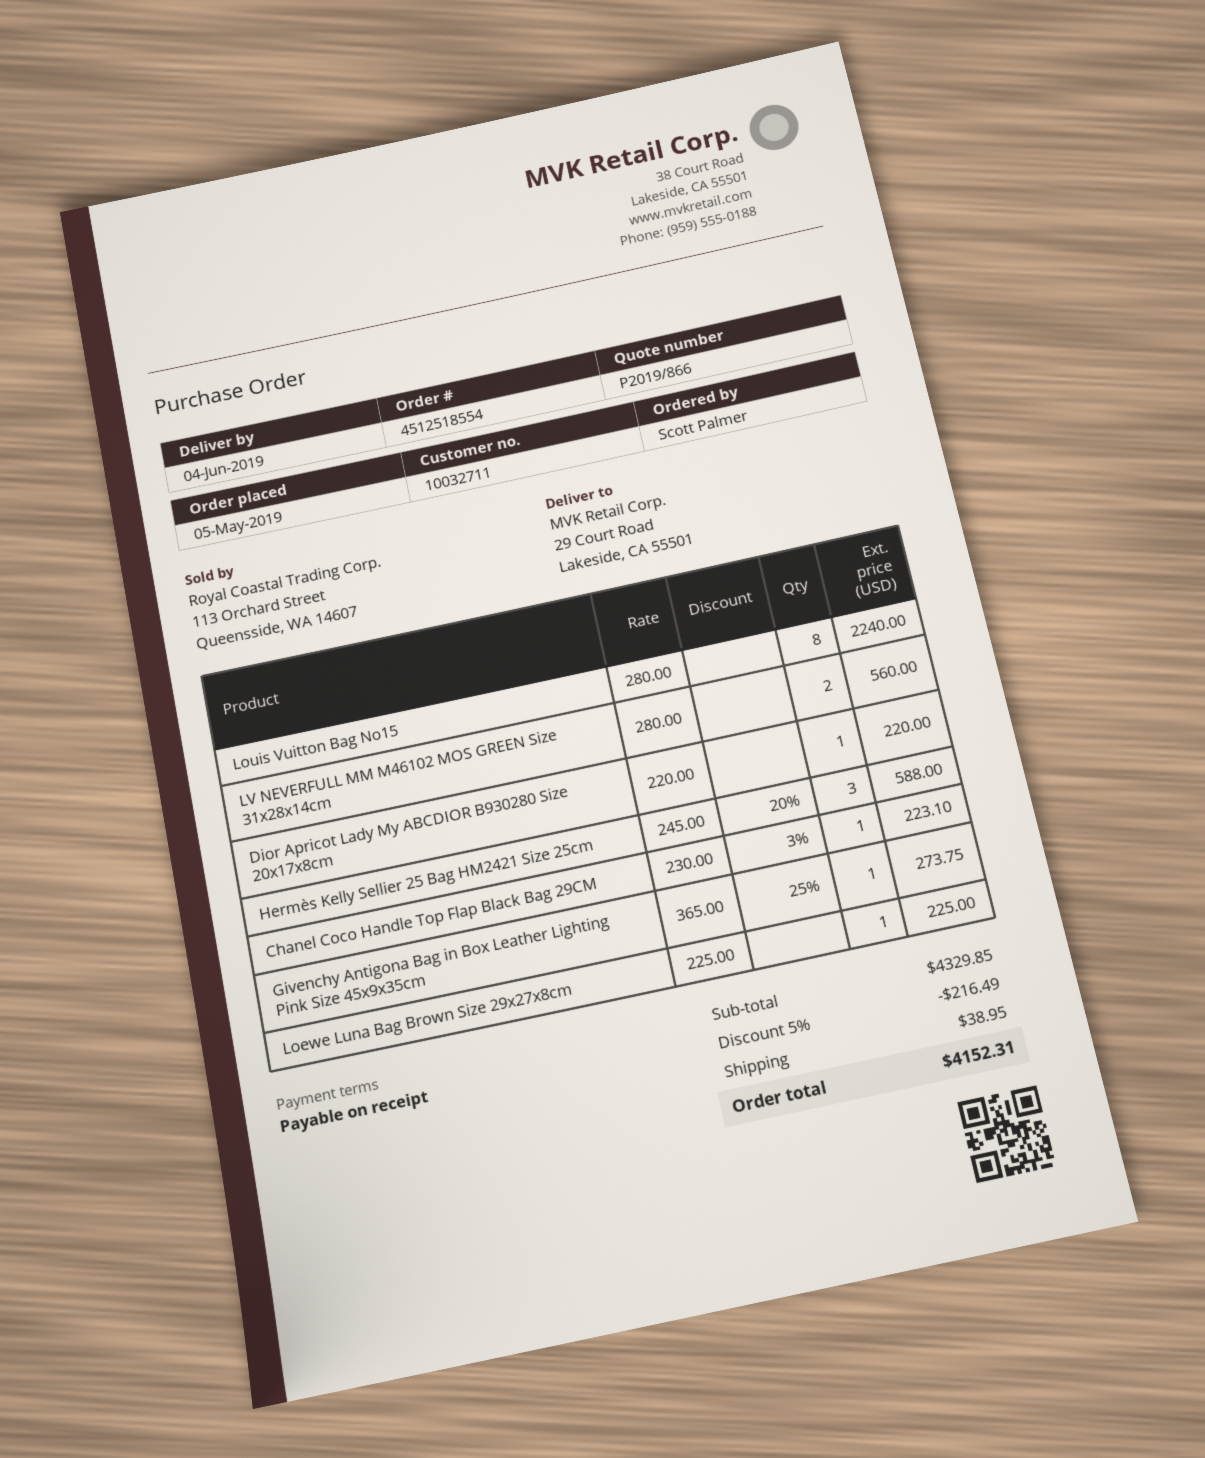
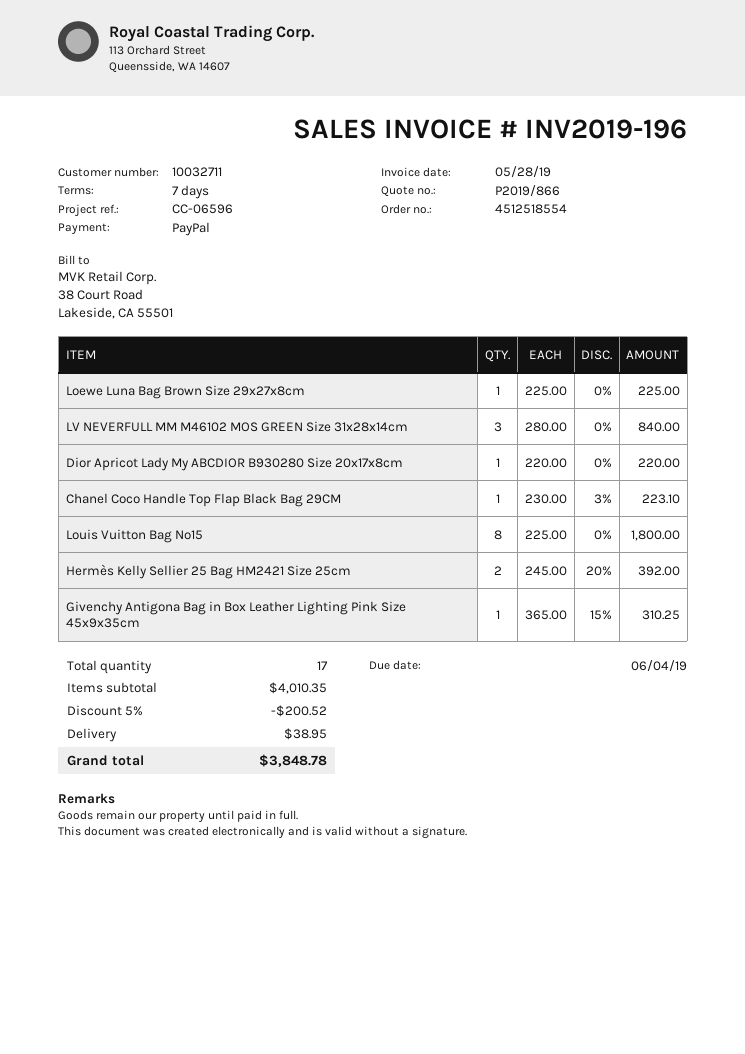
payment terms: on receipt -> 7 days
Louis Vuitton Bag No15: 8 x 280.00 = 2240.00 -> 8 x 225.00 = 1800.00
LV NEVERFULL MM M46102 MOS GREEN Size 31x28x14cm: 2 x 280.00 = 560.00 -> 3 x 280.00 = 840.00
Hermès Kelly Sellier 25 Bag HM2421 Size 25cm: 3 x 245.00 - 20% = 588.00 -> 2 x 245.00 - 20% = 392.00
Givenchy Antigona Bag in Box Leather Lighting Pink Size 45x9x35cm: 1 x 365.00 - 25% = 273.75 -> 1 x 365.00 - 15% = 310.25
subtotal: 4329.85 -> 4010.35
discount: 5% = 216.49 -> 5% = 200.52
total: 4152.31 -> 3848.78

